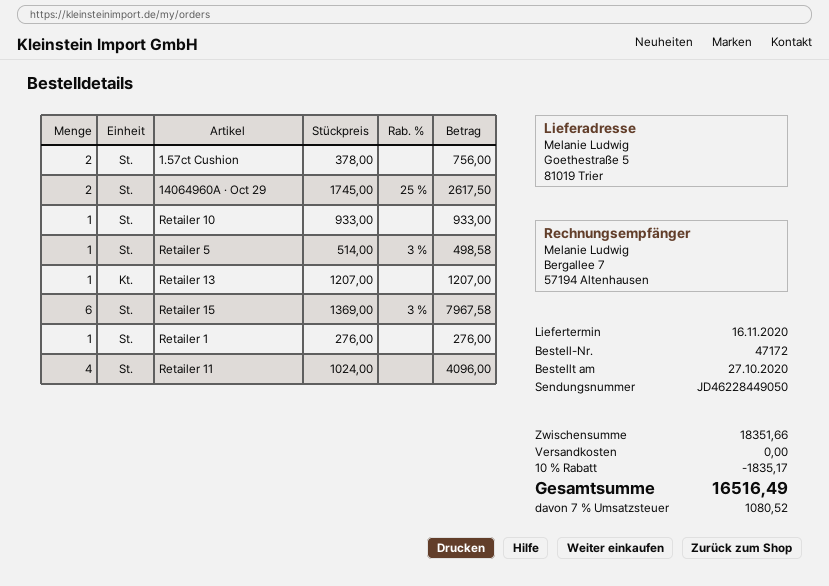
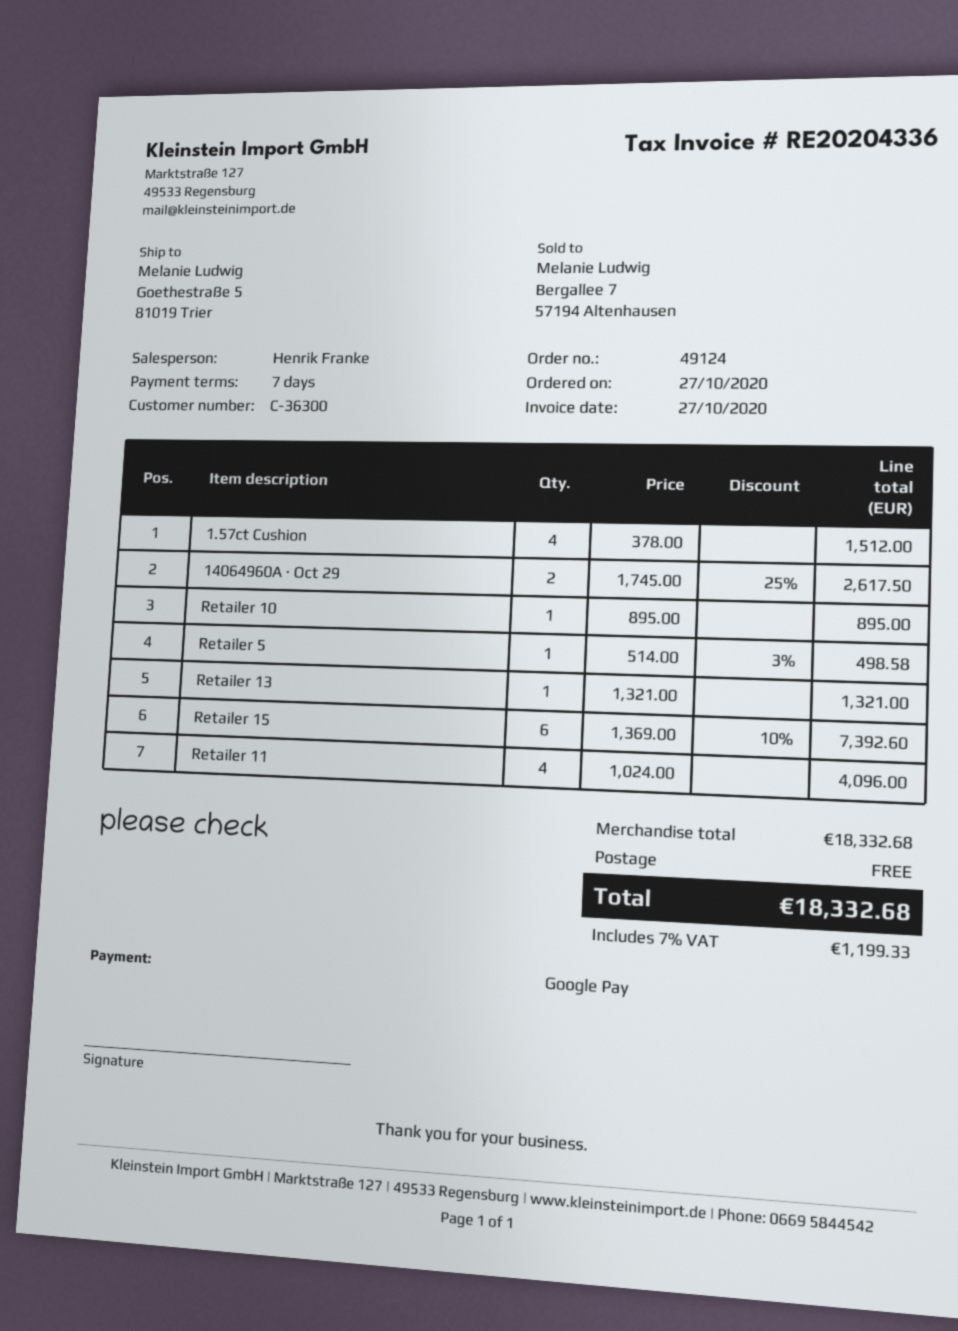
order number: 47172 -> 49124
1.57ct Cushion: 2 x 378.00 = 756.00 -> 4 x 378.00 = 1512.00
Retailer 10: 1 x 933.00 = 933.00 -> 1 x 895.00 = 895.00
Retailer 13: 1 x 1207.00 = 1207.00 -> 1 x 1321.00 = 1321.00
Retailer 15: 6 x 1369.00 - 3% = 7967.58 -> 6 x 1369.00 - 10% = 7392.60
Retailer 1: 1 x 276.00 = 276.00 -> none
subtotal: 18351.66 -> 18332.68
discount: 10% = 1835.17 -> none
tax: 7% = 1080.52 -> 7% = 1199.33
total: 16516.49 -> 18332.68

